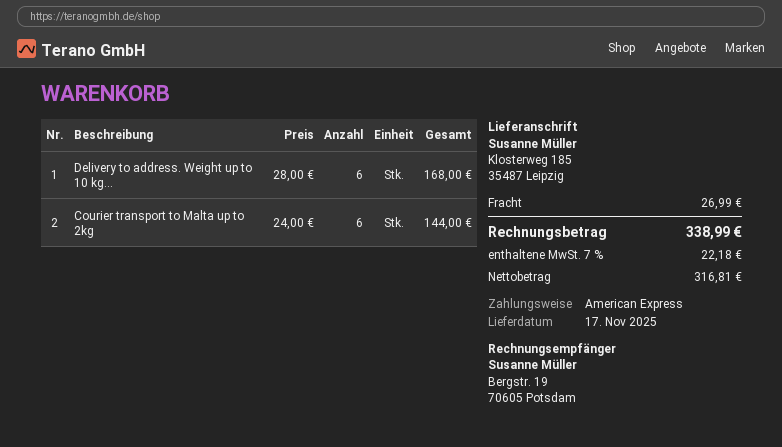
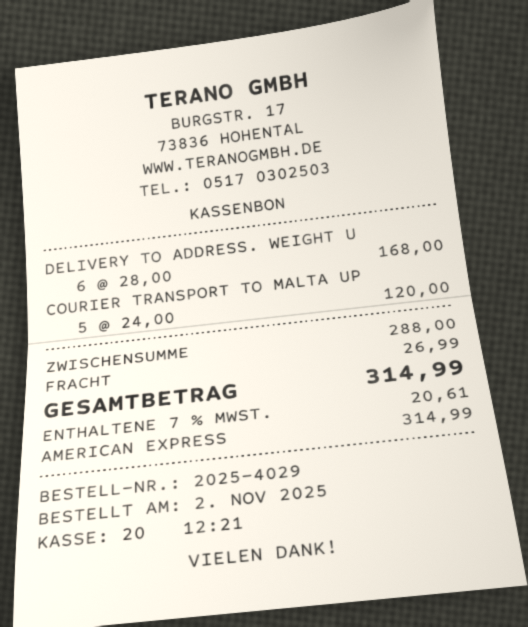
Courier transport to Malta up to 2kg: 6 x 24.00 = 144.00 -> 5 x 24.00 = 120.00
tax: 7% = 22.18 -> 7% = 20.61
total: 338.99 -> 314.99

